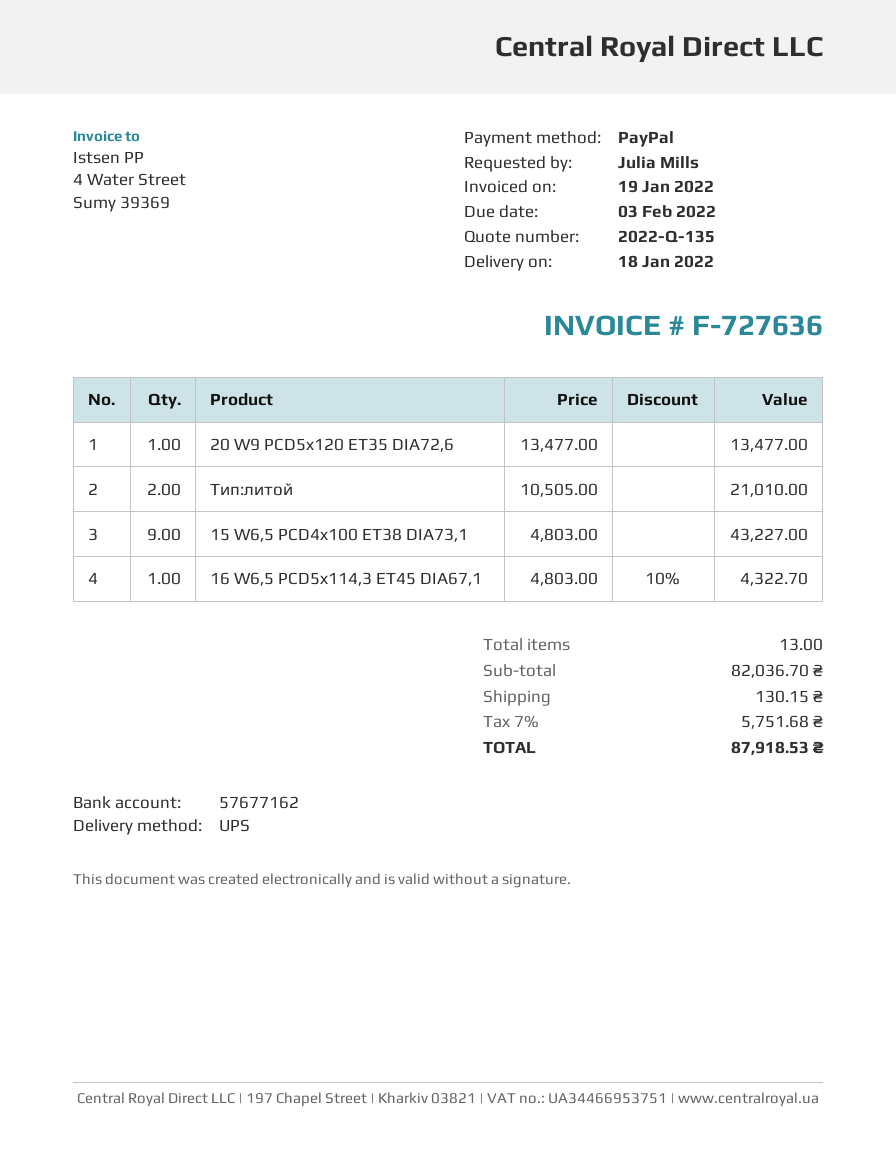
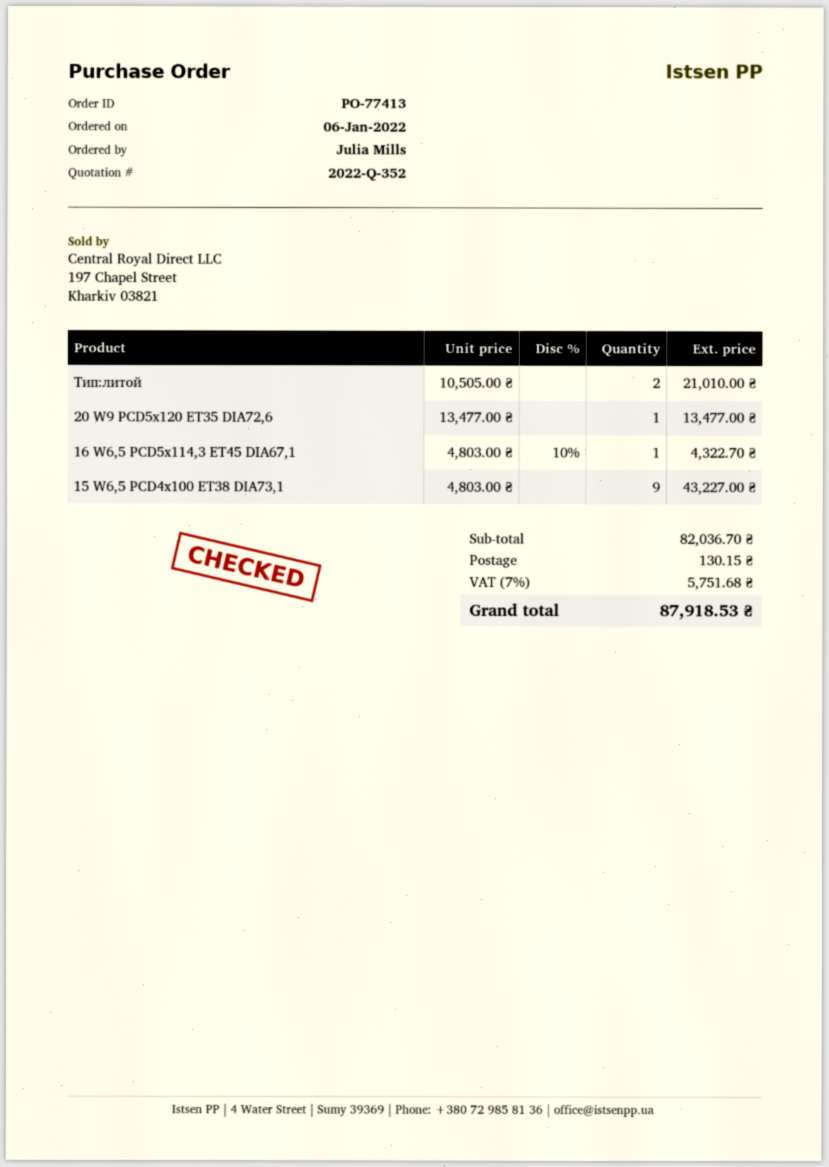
quote number: 2022-Q-135 -> 2022-Q-352

